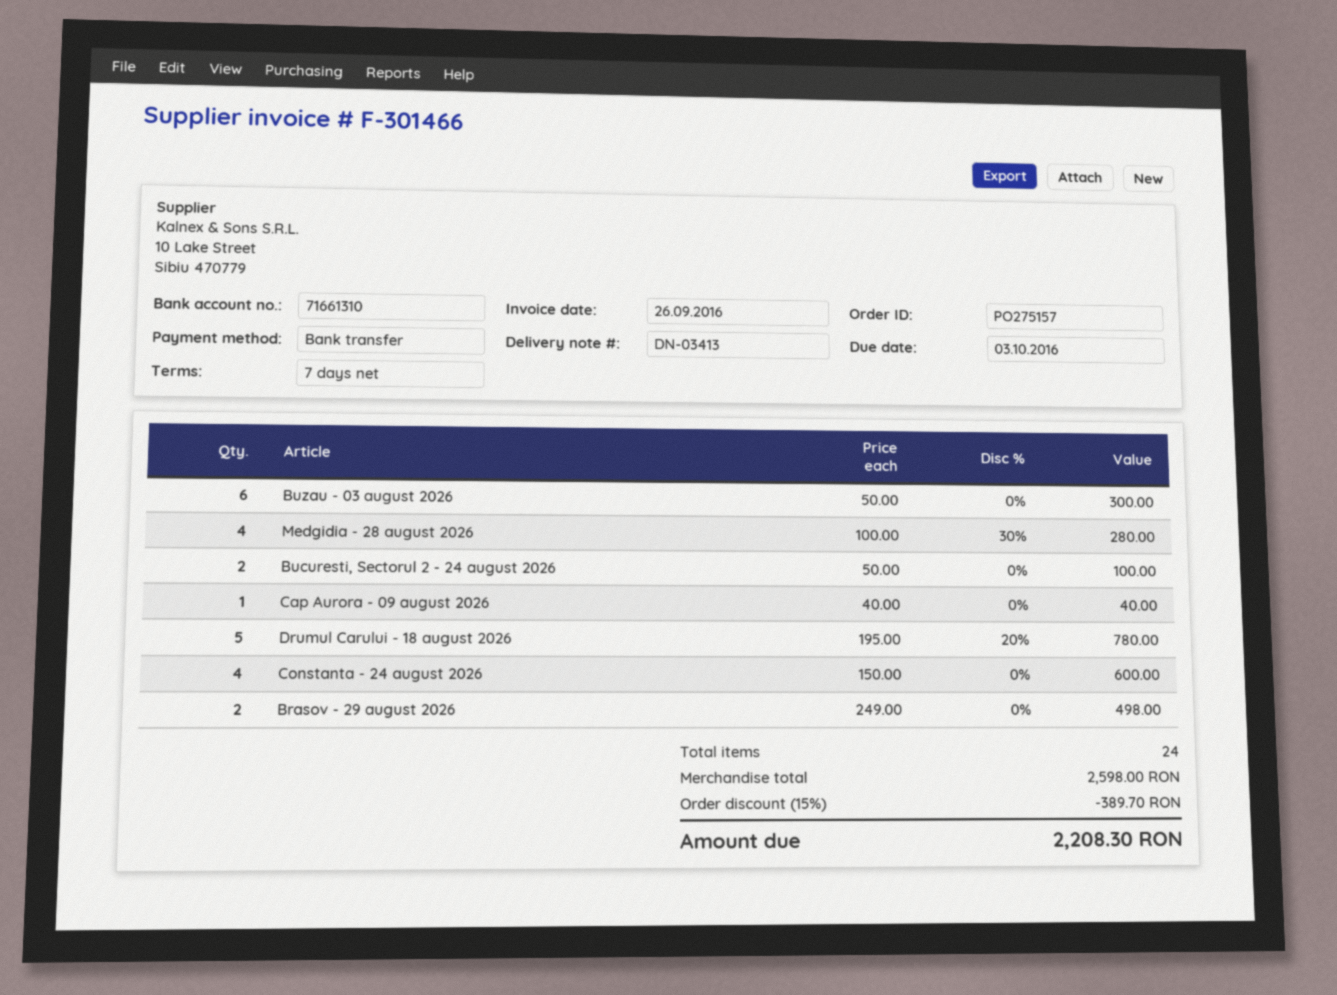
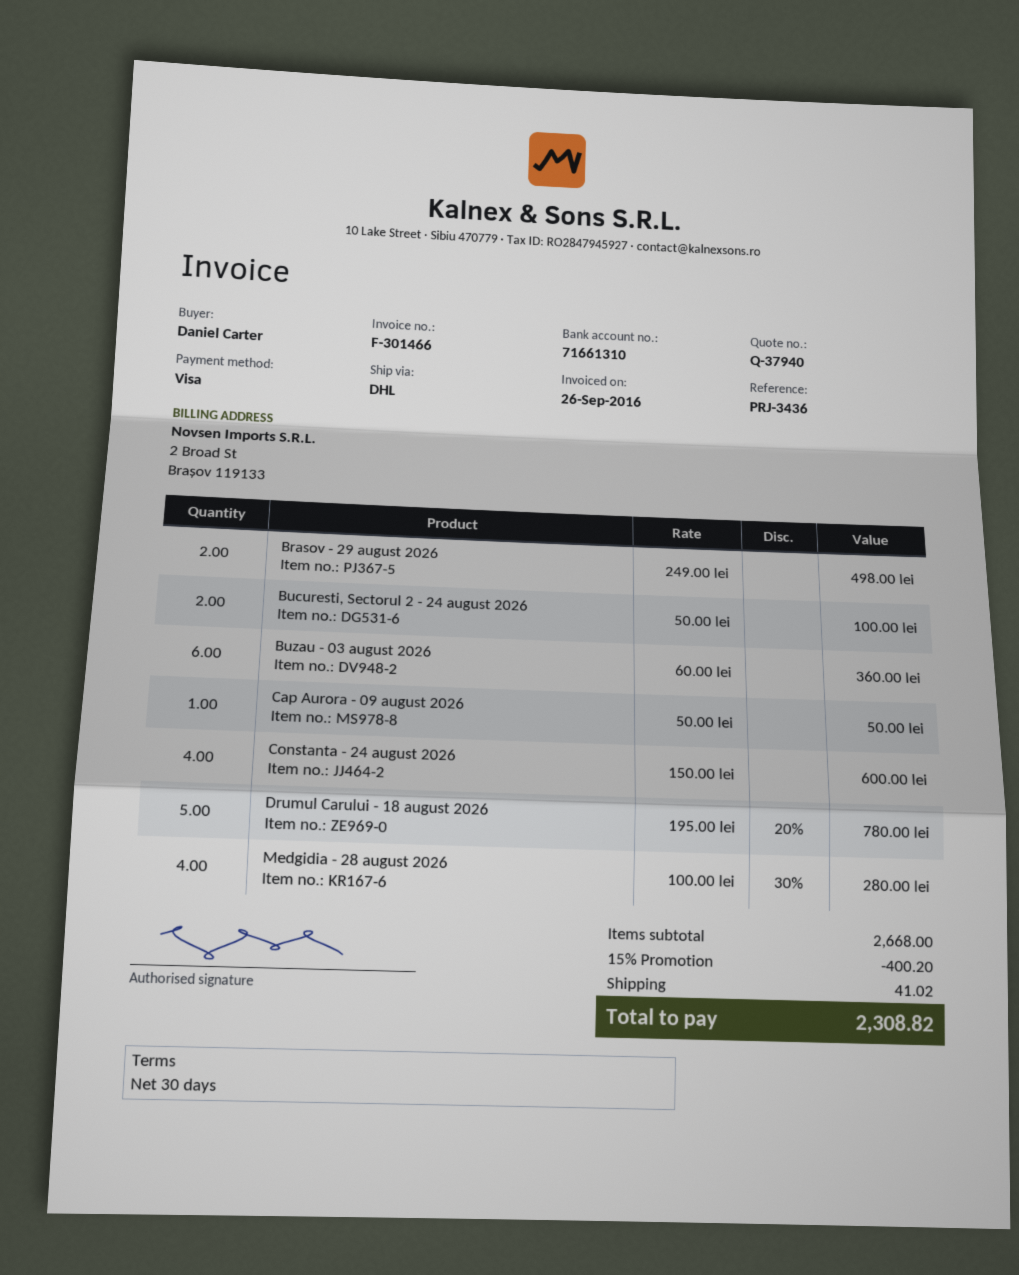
payment terms: 7 days -> 30 days
payment method: bank transfer -> Visa
Buzau - 03 august 2026: 6 x 50.00 = 300.00 -> 6 x 60.00 = 360.00
Cap Aurora - 09 august 2026: 1 x 40.00 = 40.00 -> 1 x 50.00 = 50.00
subtotal: 2598.00 -> 2668.00
discount: 15% = 389.70 -> 15% = 400.20
shipping: none -> 41.02
total: 2208.30 -> 2308.82

